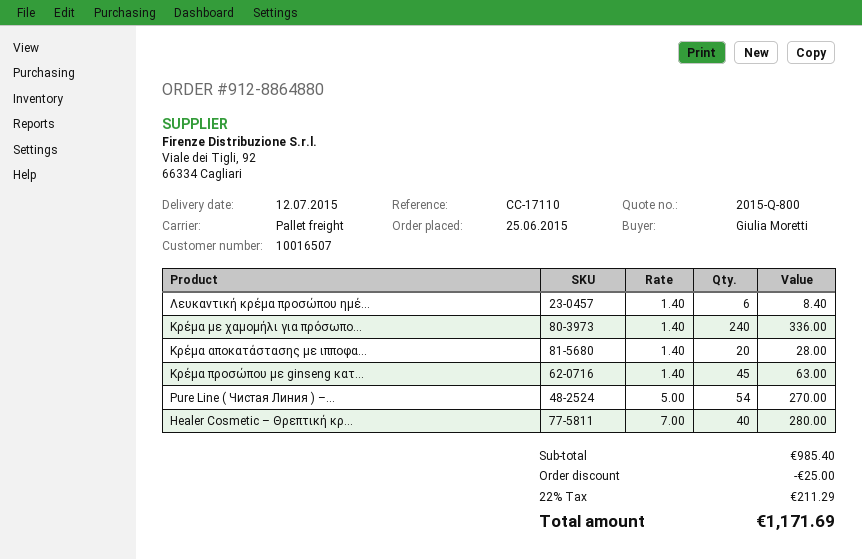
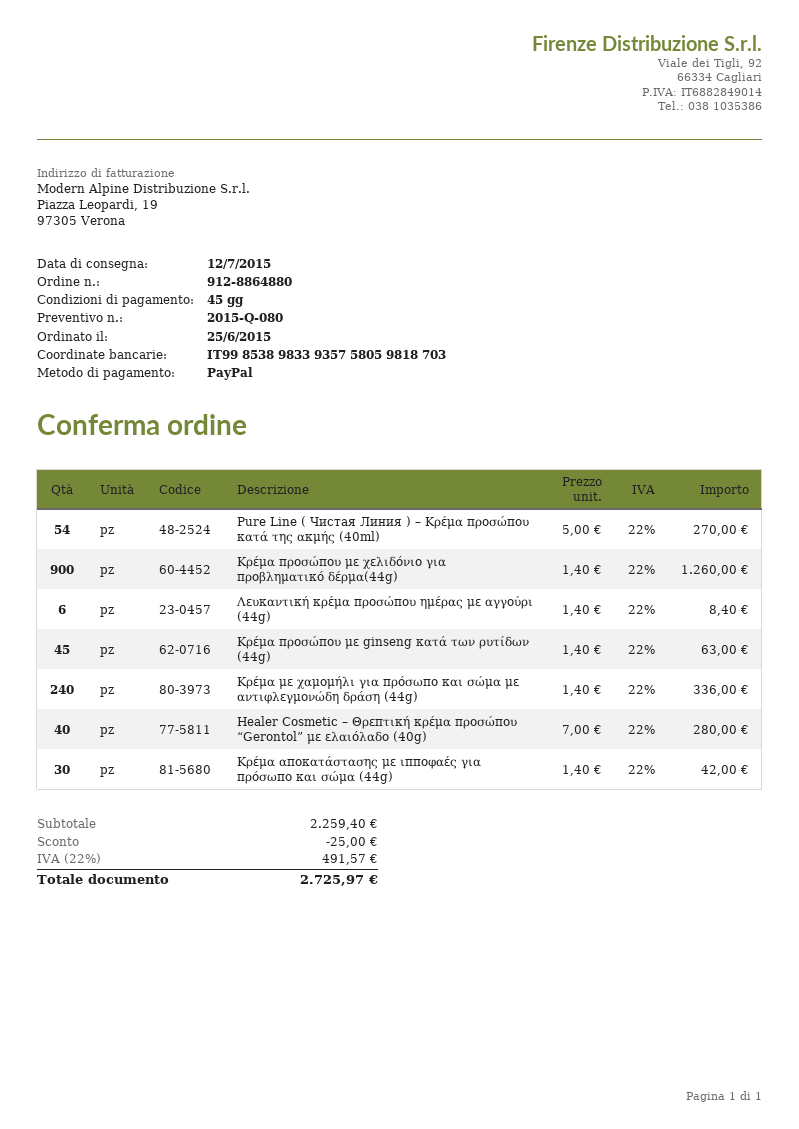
quote number: 2015-Q-800 -> 2015-Q-080
Κρέμα αποκατάστασης με ιπποφα...: 20 x 1.40 = 28.00 -> 30 x 1.40 = 42.00
Κρέμα προσώπου με χελιδόνιο για προβληματικό δέρμα(44g): none -> 900 x 1.40 = 1260.00
subtotal: 985.40 -> 2259.40
tax: 22% = 211.29 -> 22% = 491.57
total: 1171.69 -> 2725.97

